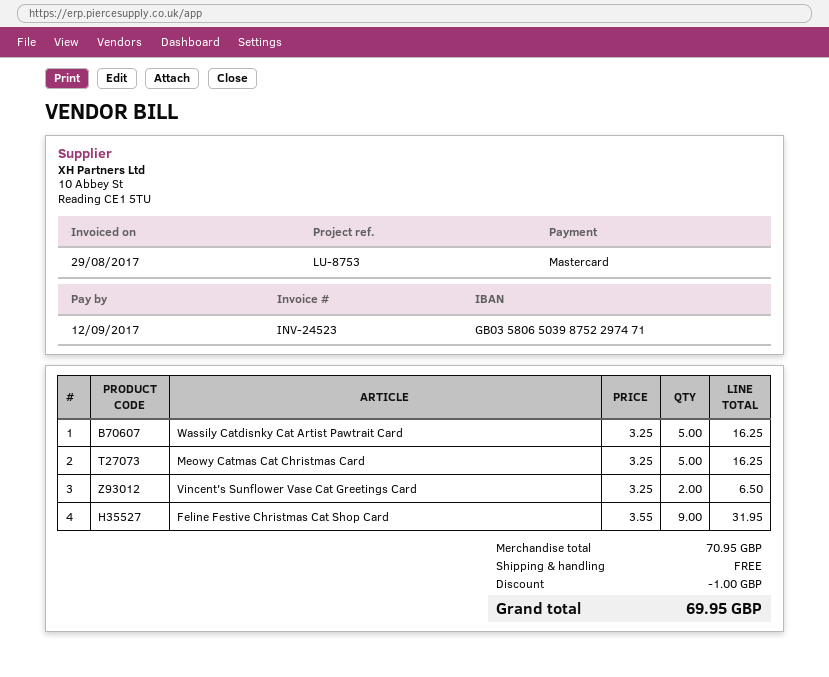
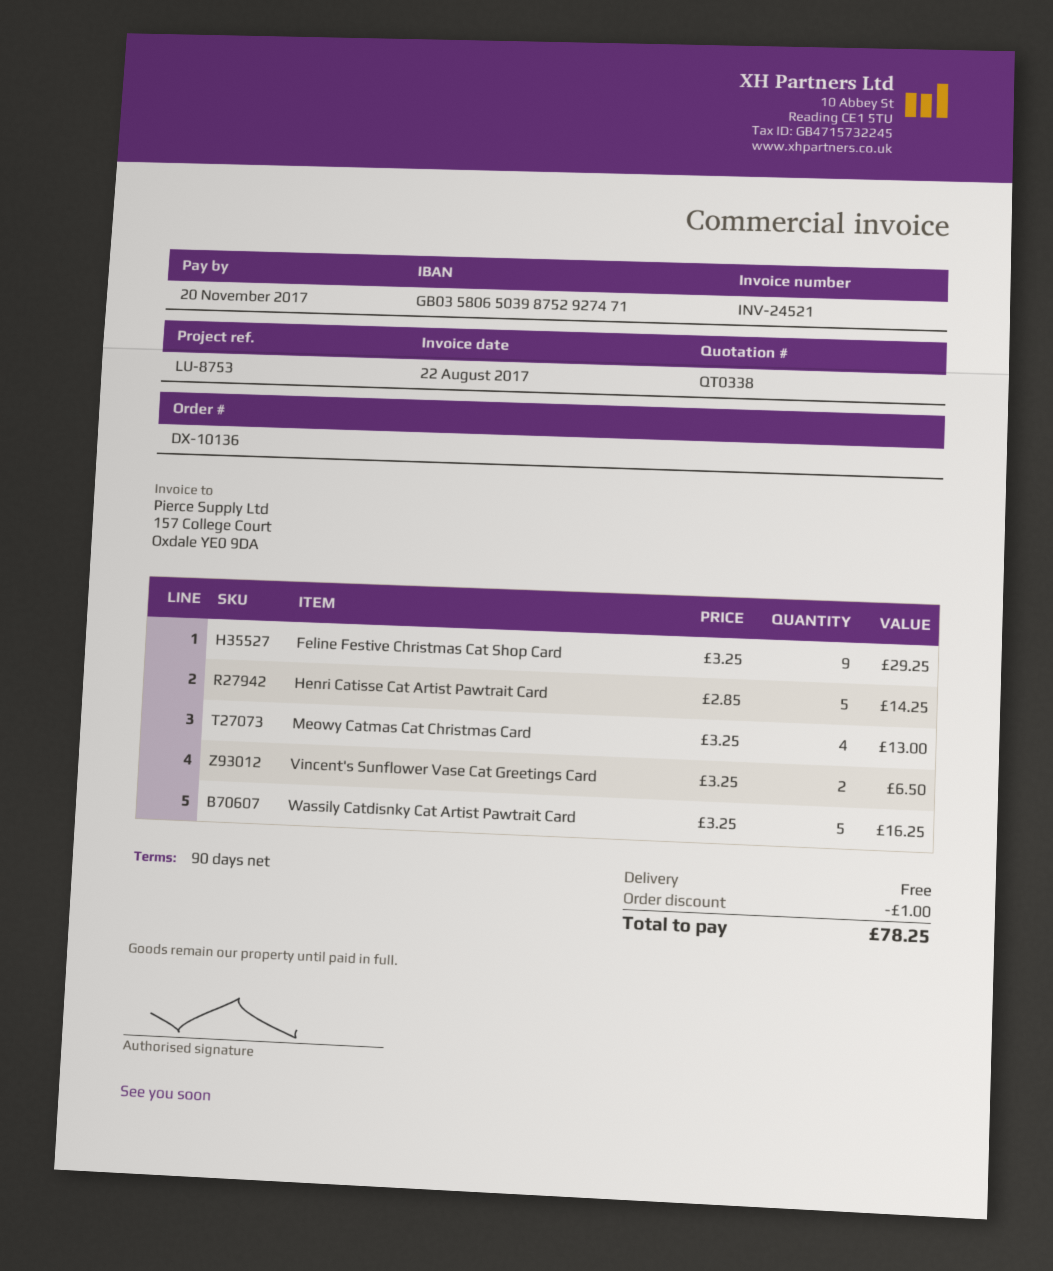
invoice number: INV-24523 -> INV-24521
invoice date: 2017-08-29 -> 2017-08-22
due date: 2017-09-12 -> 2017-11-20
bank account: GB03580650398752297471 -> GB03580650398752927471
Meowy Catmas Cat Christmas Card: 5 x 3.25 = 16.25 -> 4 x 3.25 = 13.00
Feline Festive Christmas Cat Shop Card: 9 x 3.55 = 31.95 -> 9 x 3.25 = 29.25
Henri Catisse Cat Artist Pawtrait Card: none -> 5 x 2.85 = 14.25
total: 69.95 -> 78.25

